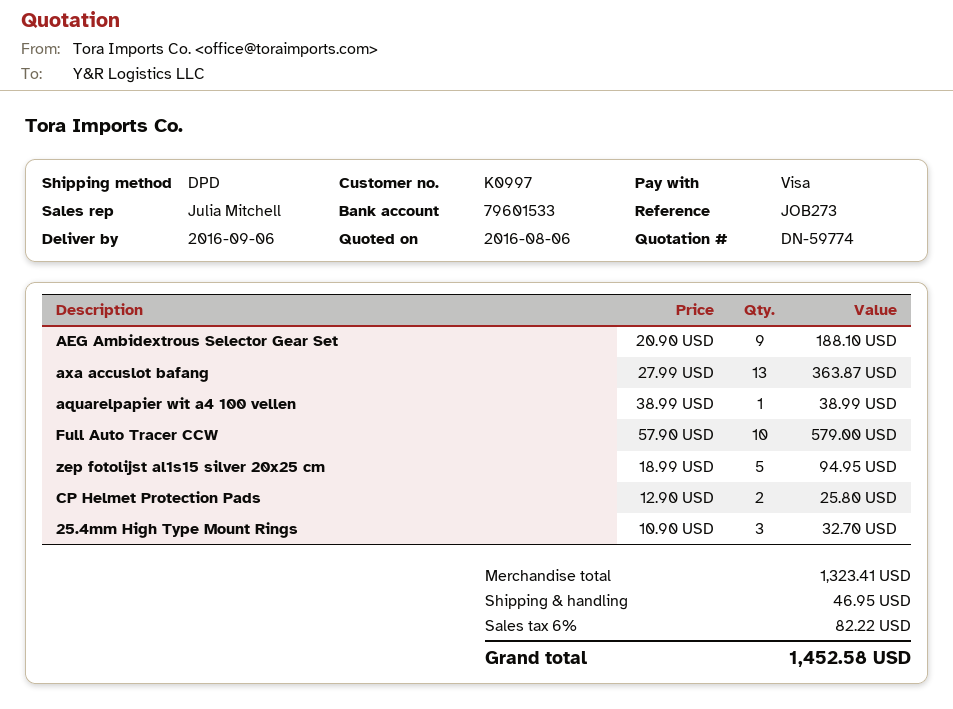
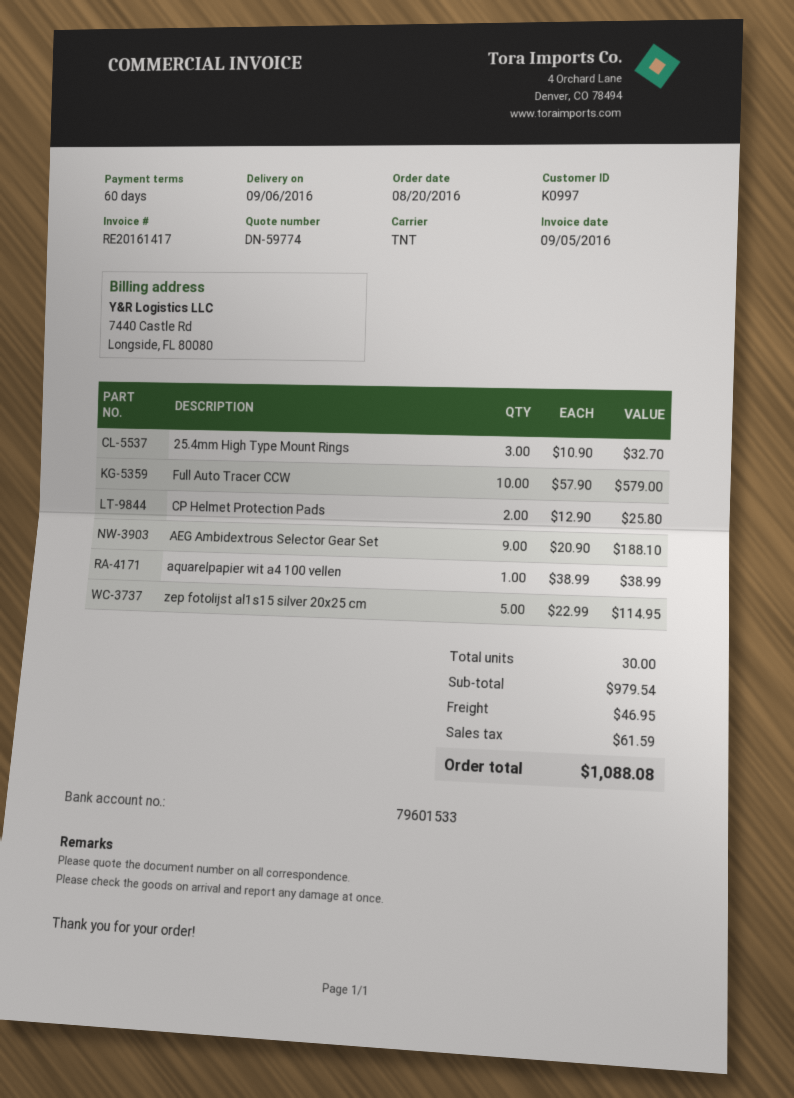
shipping method: DPD -> TNT
axa accuslot bafang: 13 x 27.99 = 363.87 -> none
zep fotolijst al1s15 silver 20x25 cm: 5 x 18.99 = 94.95 -> 5 x 22.99 = 114.95
subtotal: 1323.41 -> 979.54
tax: 82.22 -> 61.59
total: 1452.58 -> 1088.08

